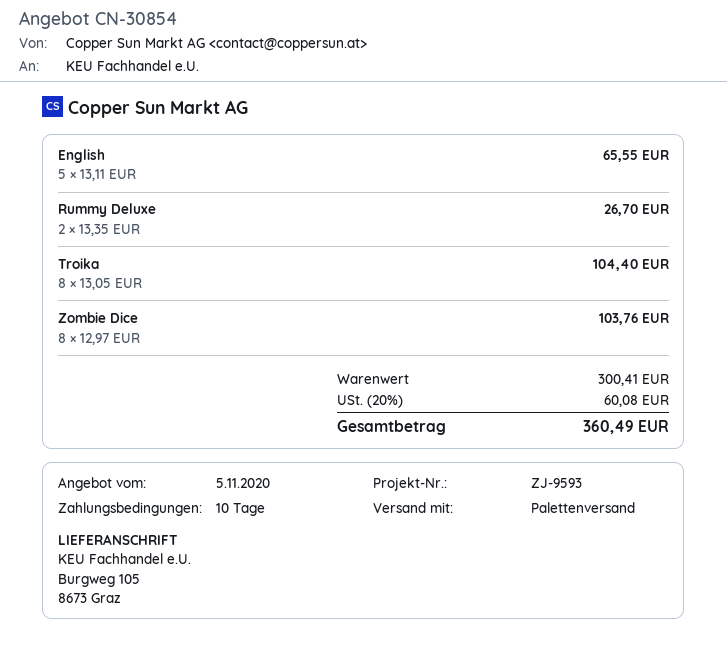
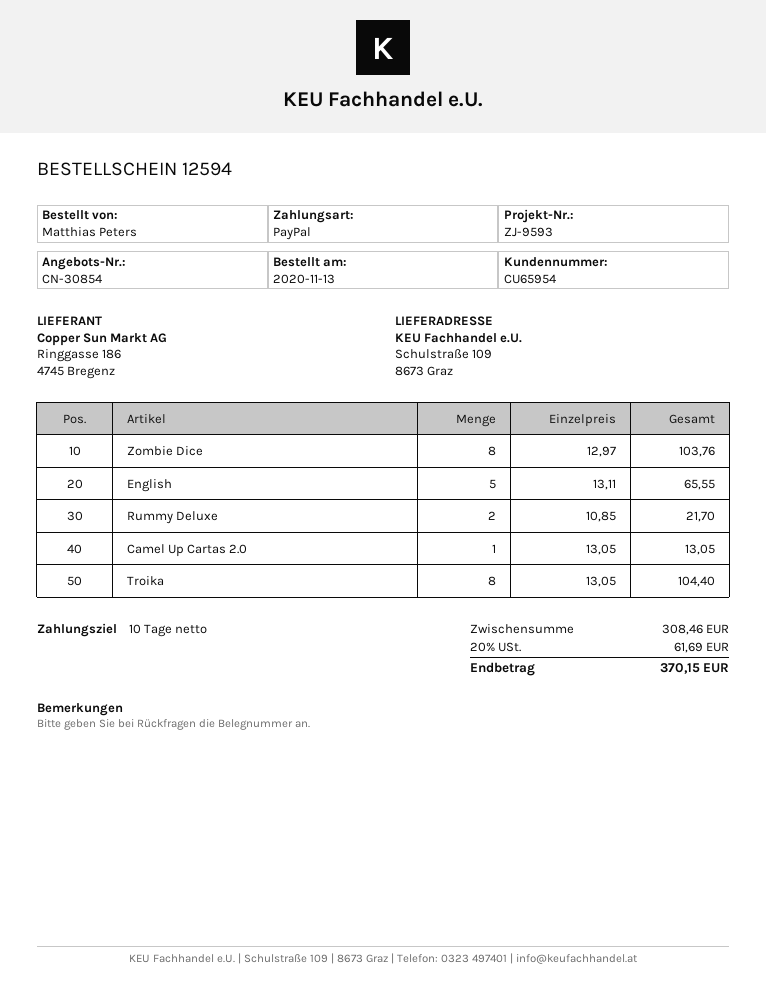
ship to: Burgweg 105, 8673 Graz -> Schulstraße 109, 8673 Graz
Rummy Deluxe: 2 x 13.35 = 26.70 -> 2 x 10.85 = 21.70
Camel Up Cartas 2.0: none -> 1 x 13.05 = 13.05
subtotal: 300.41 -> 308.46
tax: 20% = 60.08 -> 20% = 61.69
total: 360.49 -> 370.15

